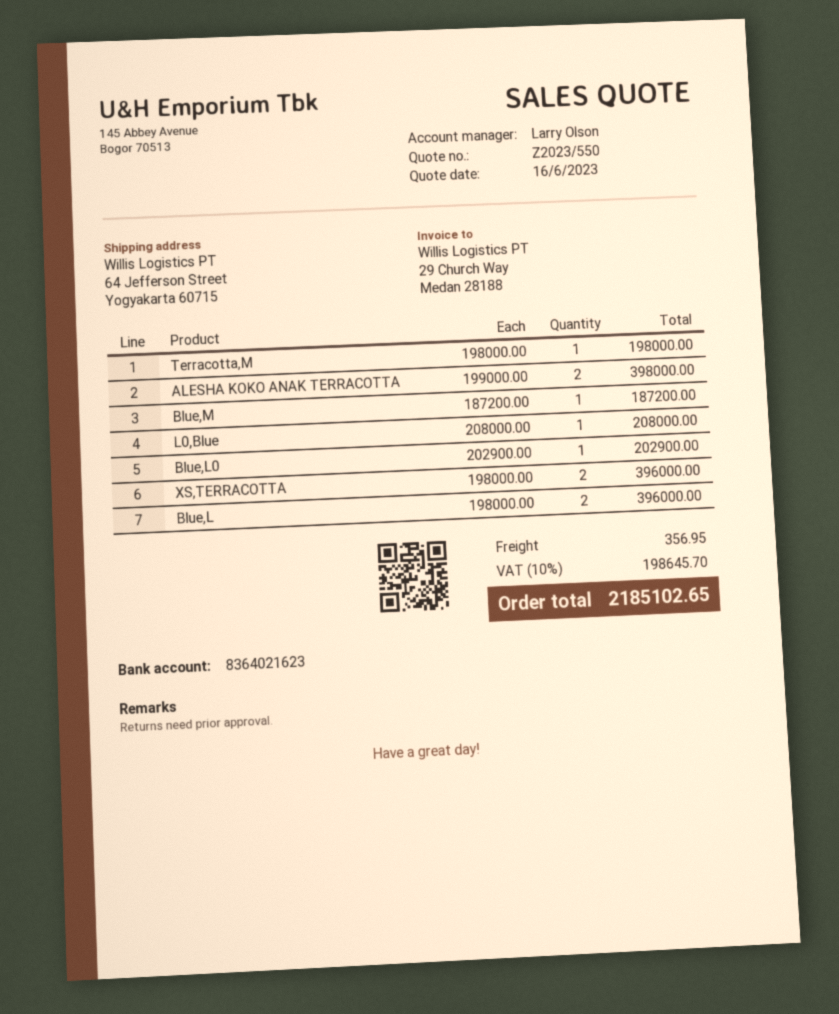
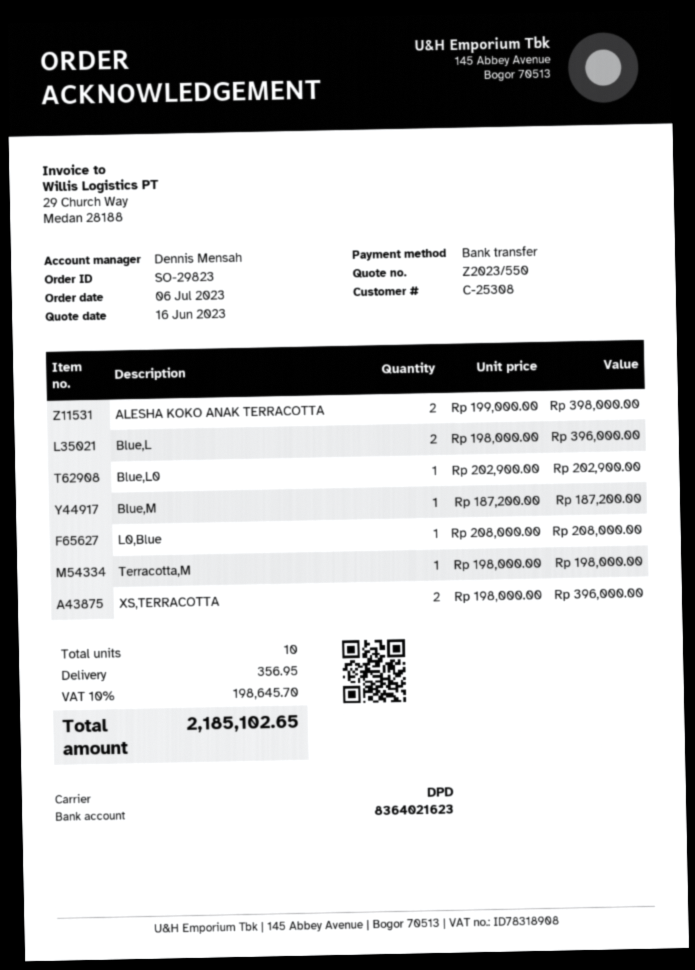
sales rep: Larry Olson -> Dennis Mensah

